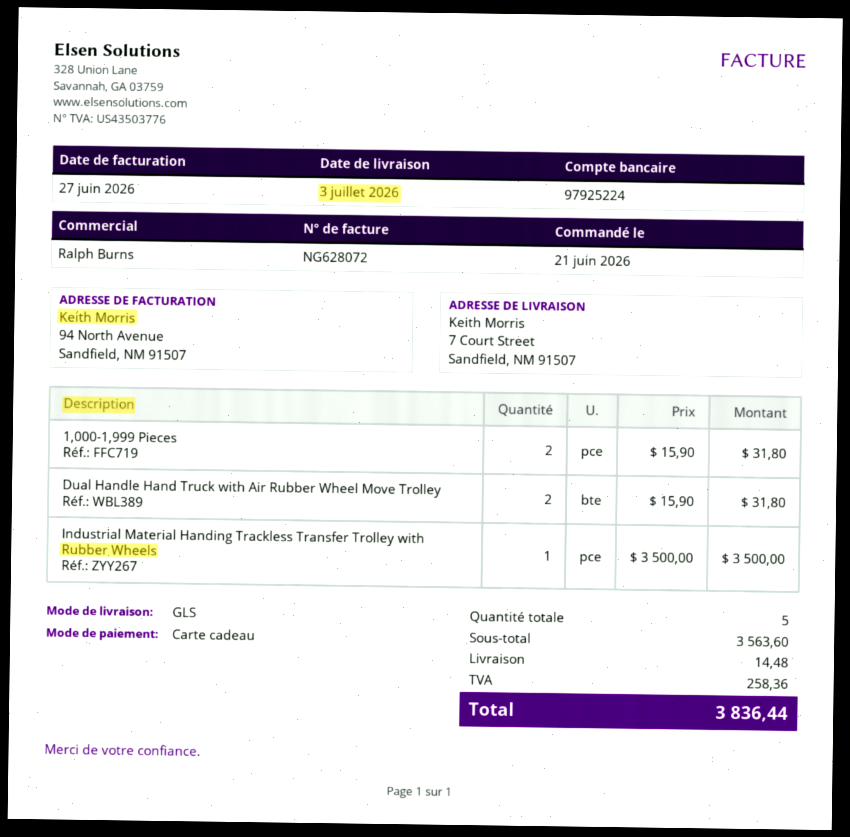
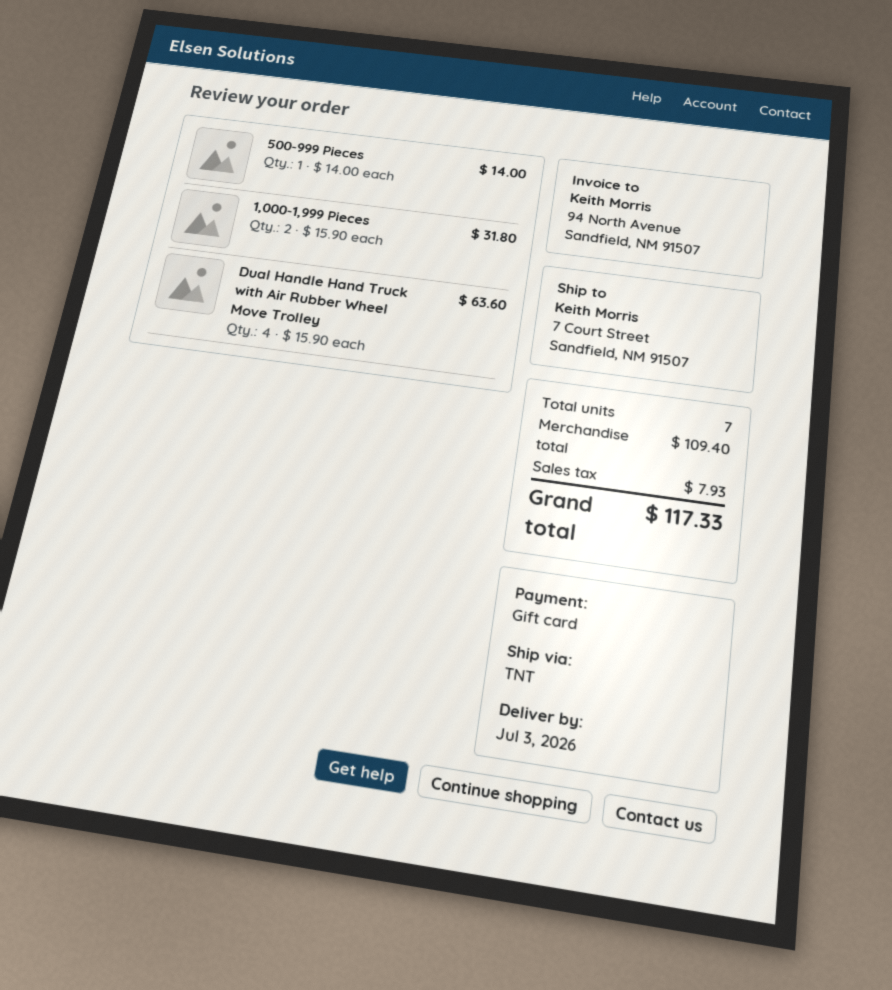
shipping method: GLS -> TNT
Dual Handle Hand Truck with Air Rubber Wheel Move Trolley: 2 x 15.90 = 31.80 -> 4 x 15.90 = 63.60
Industrial Material Handing Trackless Transfer Trolley with Rubber Wheels: 1 x 3500.00 = 3500.00 -> none
500-999 Pieces: none -> 1 x 14.00 = 14.00
total quantity: 5 -> 7
subtotal: 3563.60 -> 109.40
shipping: 14.48 -> none
tax: 258.36 -> 7.93
total: 3836.44 -> 117.33

